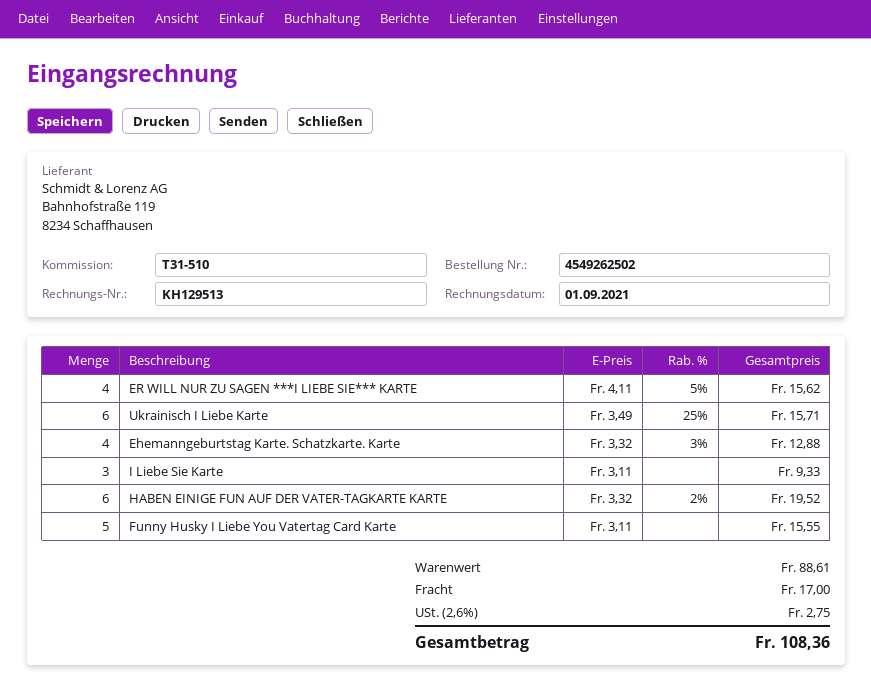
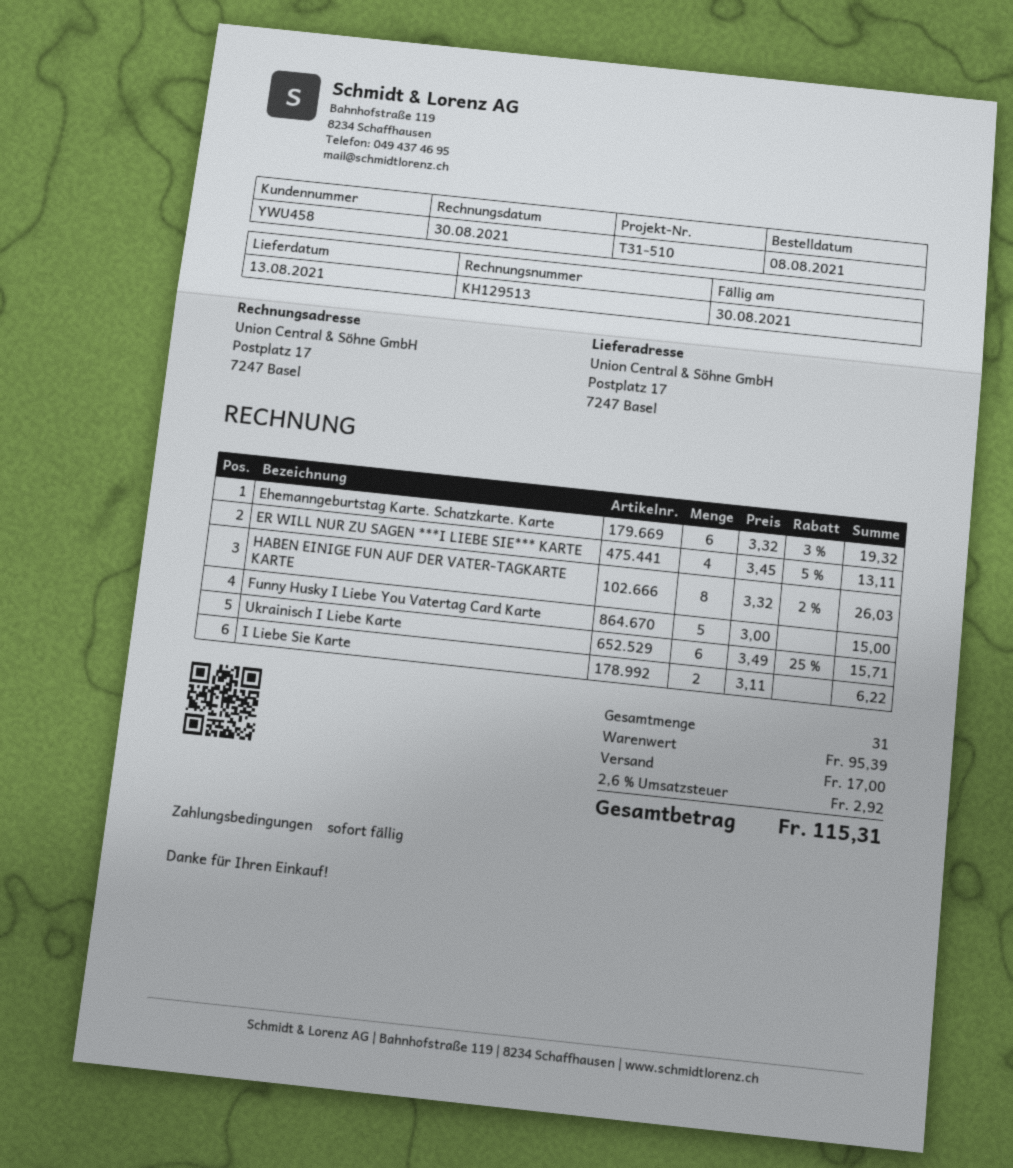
invoice date: 2021-09-01 -> 2021-08-30
ER WILL NUR ZU SAGEN ***I LIEBE SIE*** KARTE: 4 x 4.11 - 5% = 15.62 -> 4 x 3.45 - 5% = 13.11
Ehemanngeburtstag Karte. Schatzkarte. Karte: 4 x 3.32 - 3% = 12.88 -> 6 x 3.32 - 3% = 19.32
I Liebe Sie Karte: 3 x 3.11 = 9.33 -> 2 x 3.11 = 6.22
HABEN EINIGE FUN AUF DER VATER-TAGKARTE KARTE: 6 x 3.32 - 2% = 19.52 -> 8 x 3.32 - 2% = 26.03
Funny Husky I Liebe You Vatertag Card Karte: 5 x 3.11 = 15.55 -> 5 x 3.00 = 15.00
subtotal: 88.61 -> 95.39
tax: 2.6% = 2.75 -> 2.6% = 2.92
total: 108.36 -> 115.31

